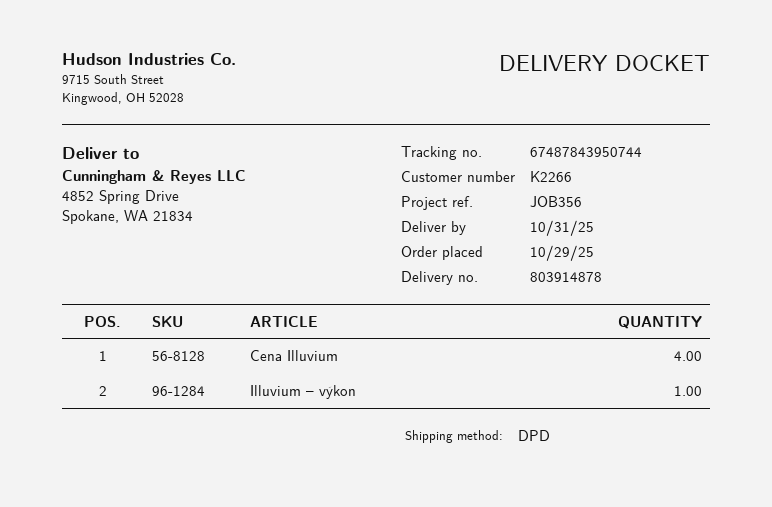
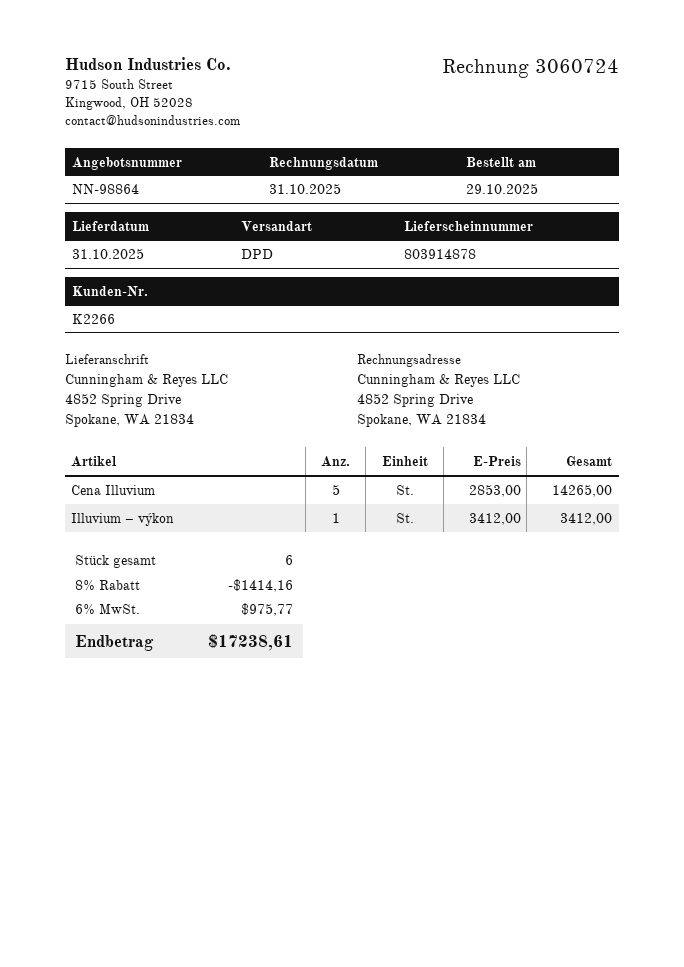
Cena Illuvium: 4 -> 5

